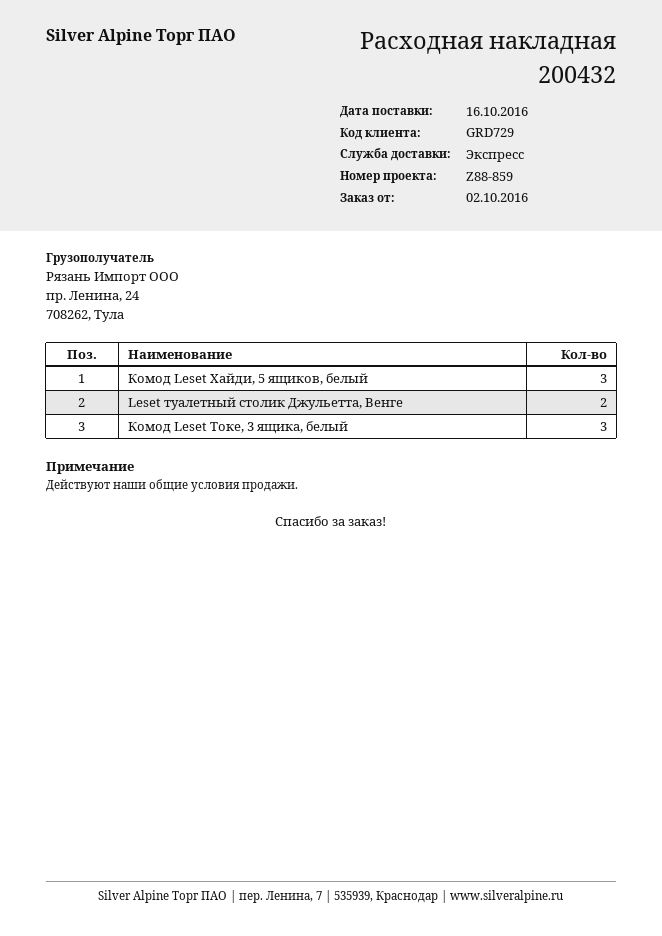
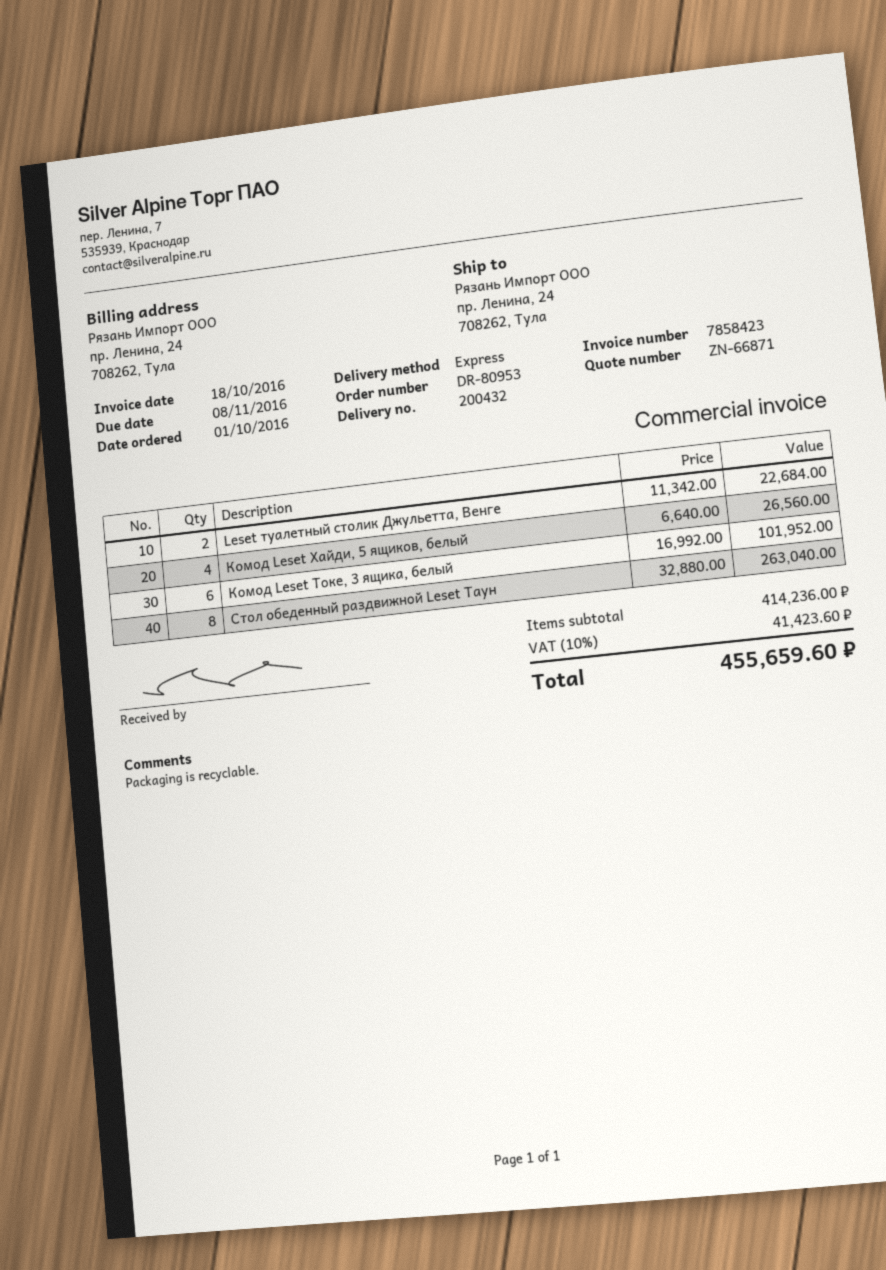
order date: 2016-10-02 -> 2016-10-01
Комод Leset Хайди, 5 ящиков, белый: 3 -> 4
Комод Leset Токе, 3 ящика, белый: 3 -> 6
Стол обеденный раздвижной Leset Таун: none -> 8

